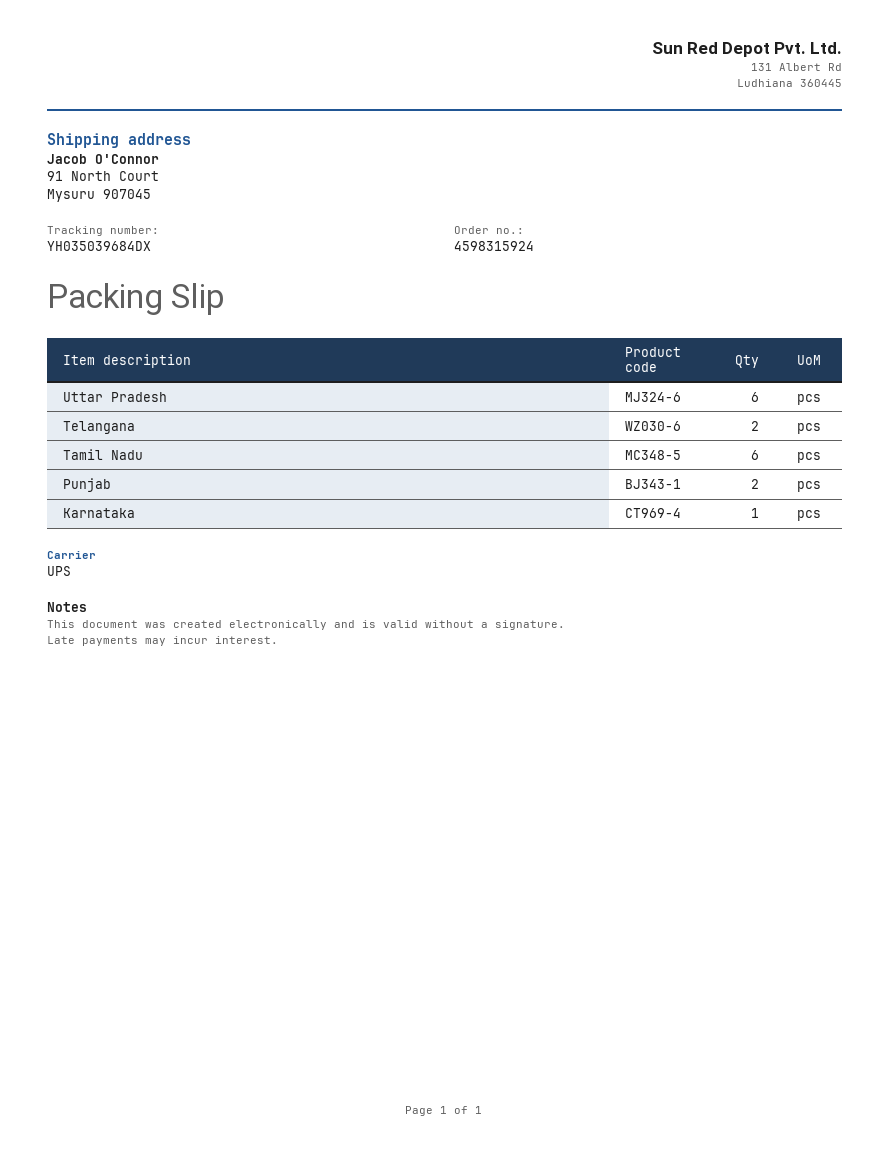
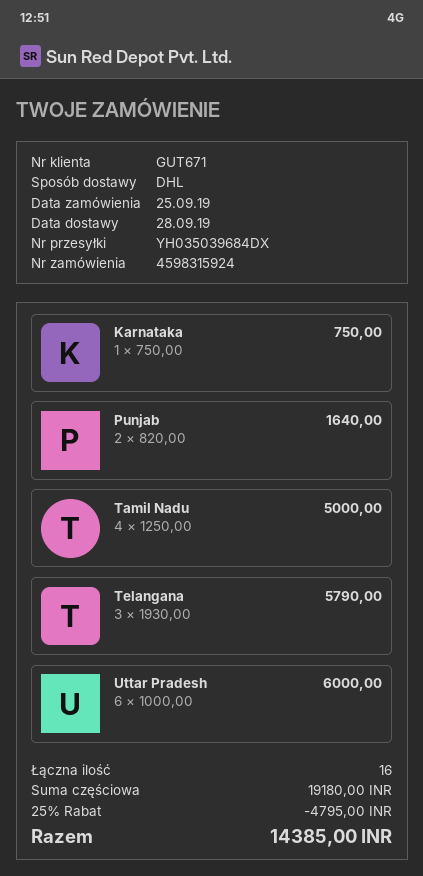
shipping method: UPS -> DHL
Telangana: 2 -> 3
Tamil Nadu: 6 -> 4

